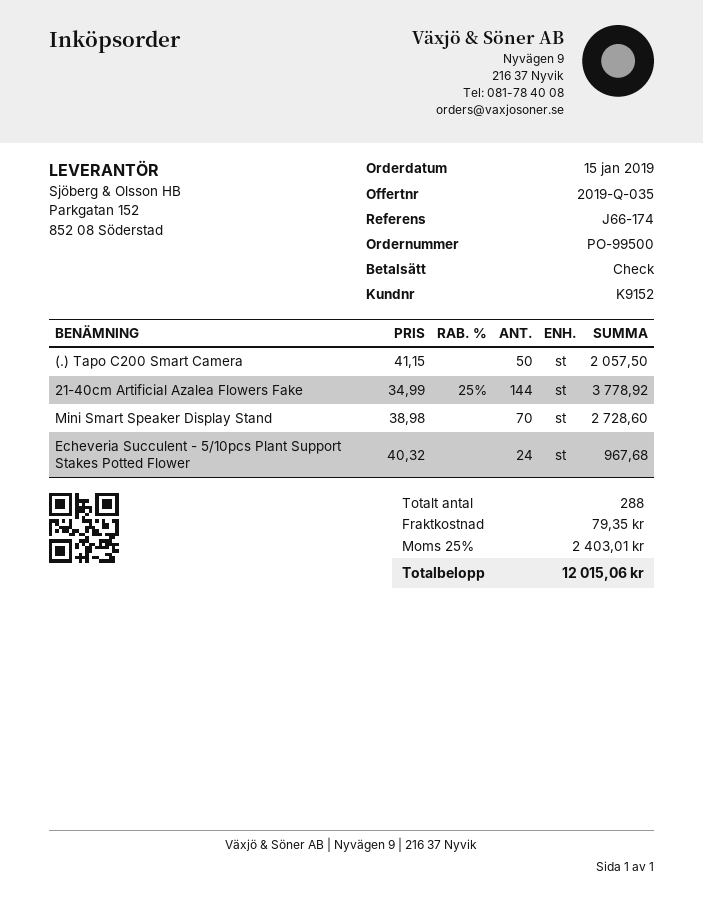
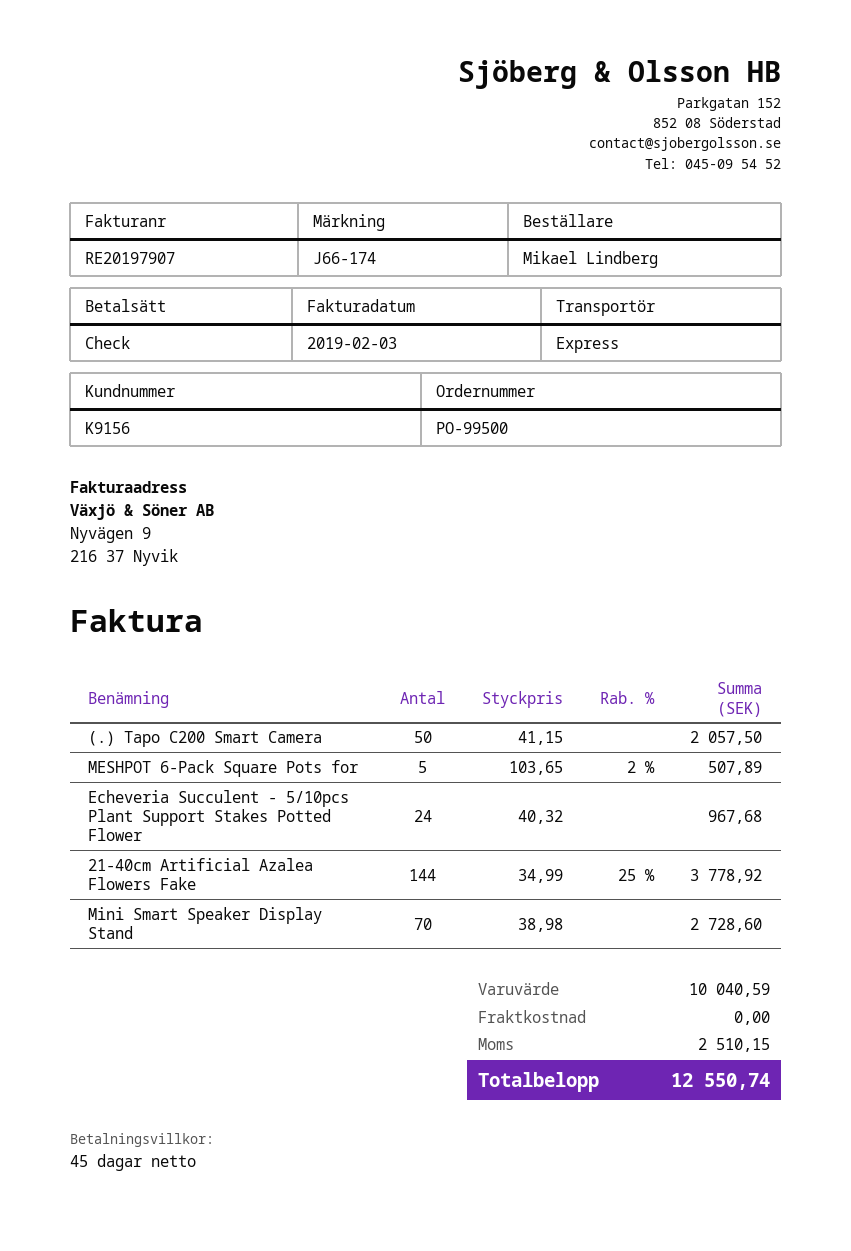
customer number: K9152 -> K9156
MESHPOT 6-Pack Square Pots for: none -> 5 x 103.65 - 2% = 507.89
shipping: 79.35 -> 0.00
tax: 2403.01 -> 2510.15
total: 12015.06 -> 12550.74

